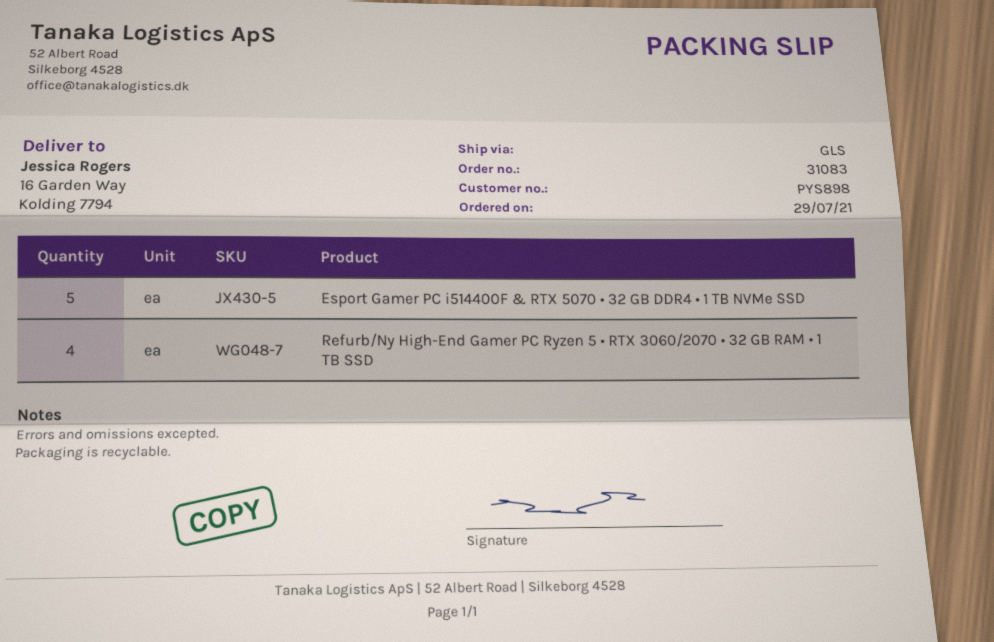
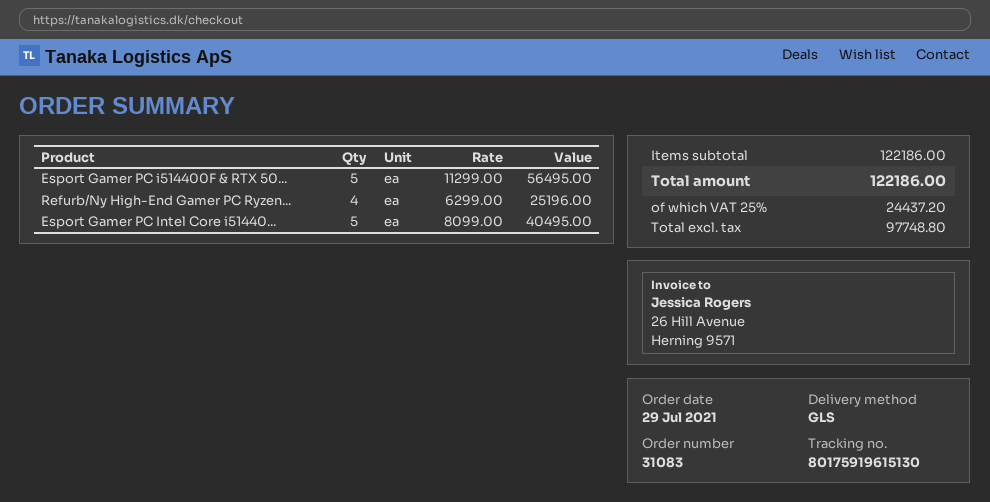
Esport Gamer PC Intel Core i51440...: none -> 5

